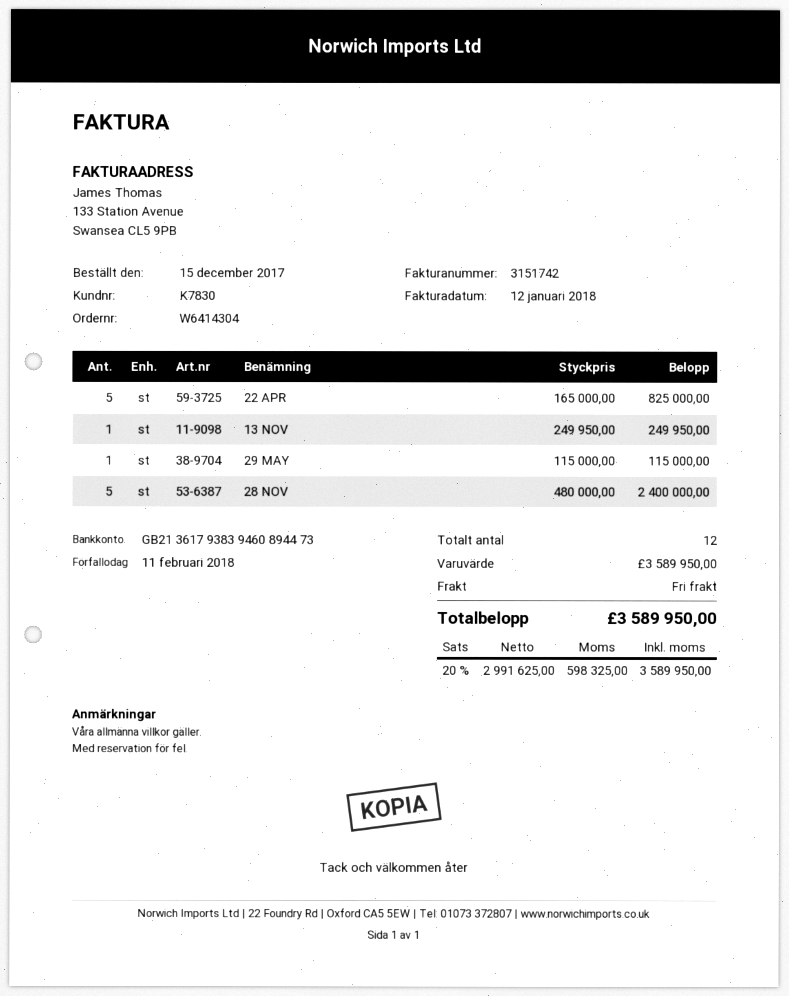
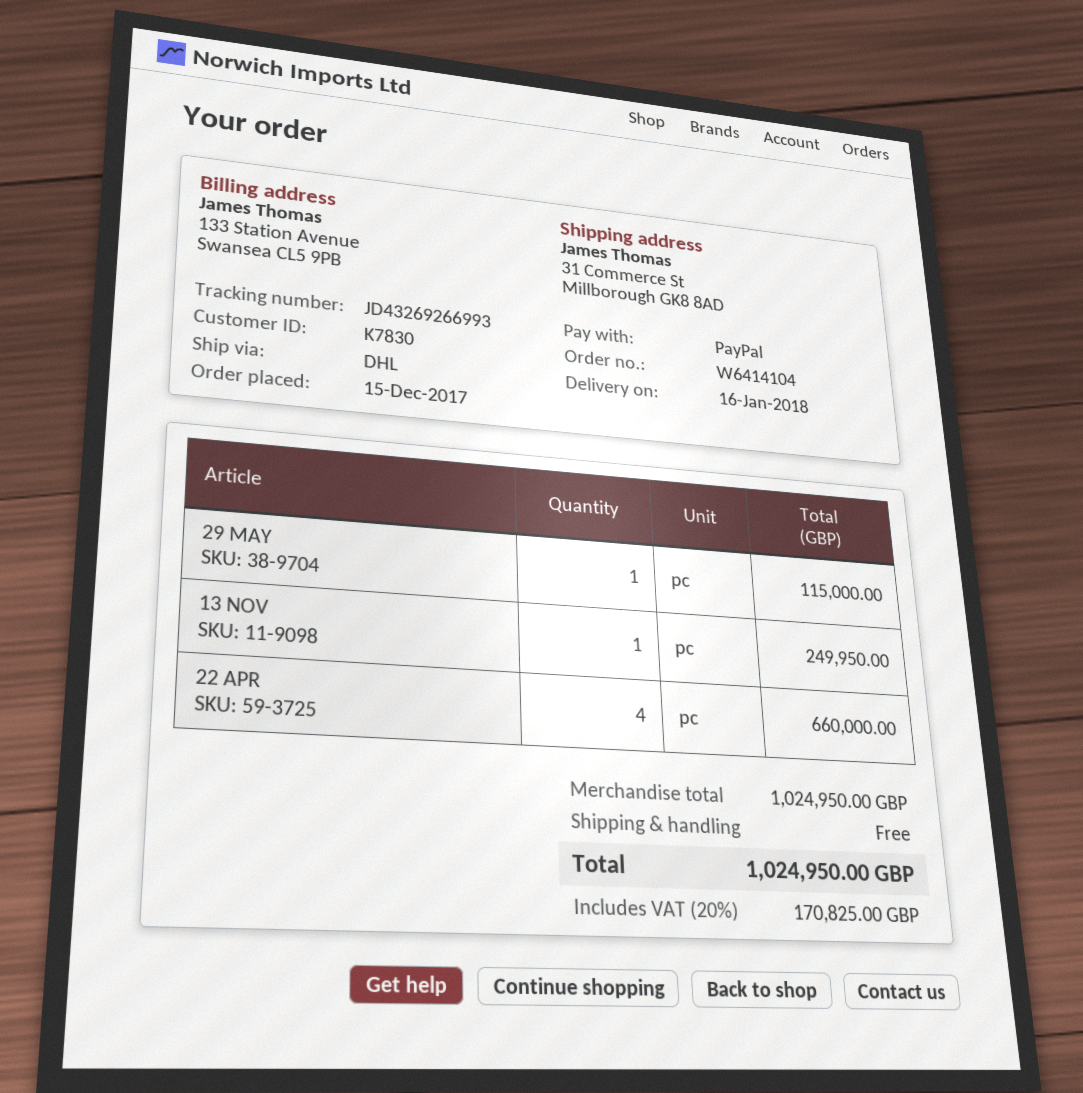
order number: W6414304 -> W6414104
22 APR: 5 for 825000.00 -> 4 for 660000.00
28 NOV: 5 for 2400000.00 -> none
subtotal: 3589950.00 -> 1024950.00
tax: 20% = 598325.00 -> 20% = 170825.00
total: 3589950.00 -> 1024950.00

